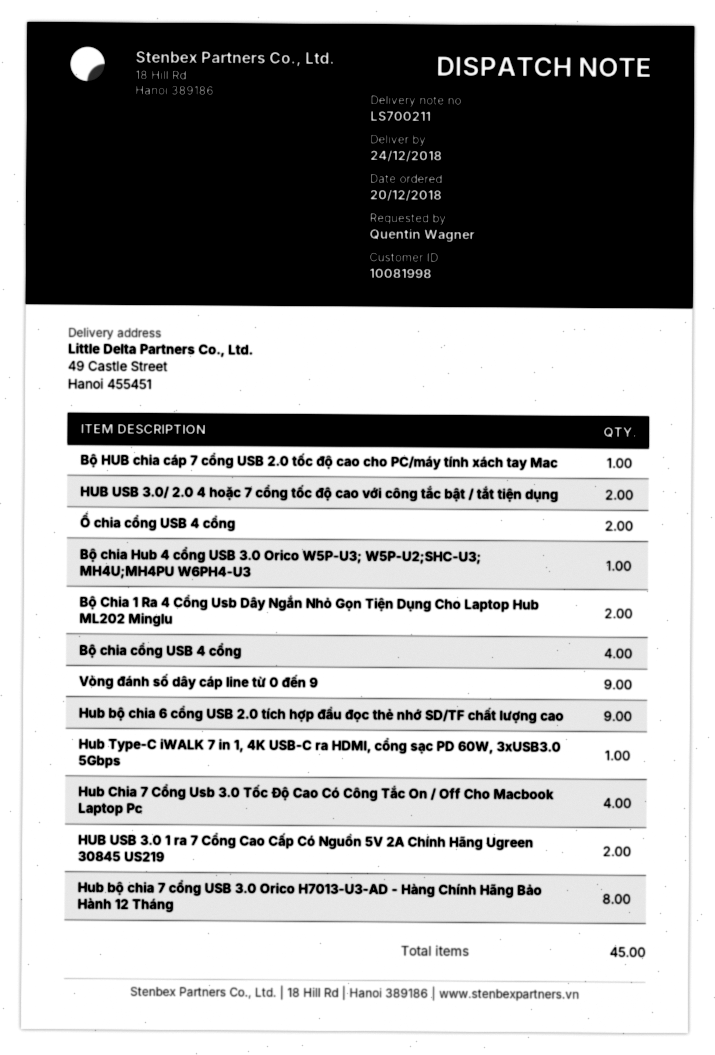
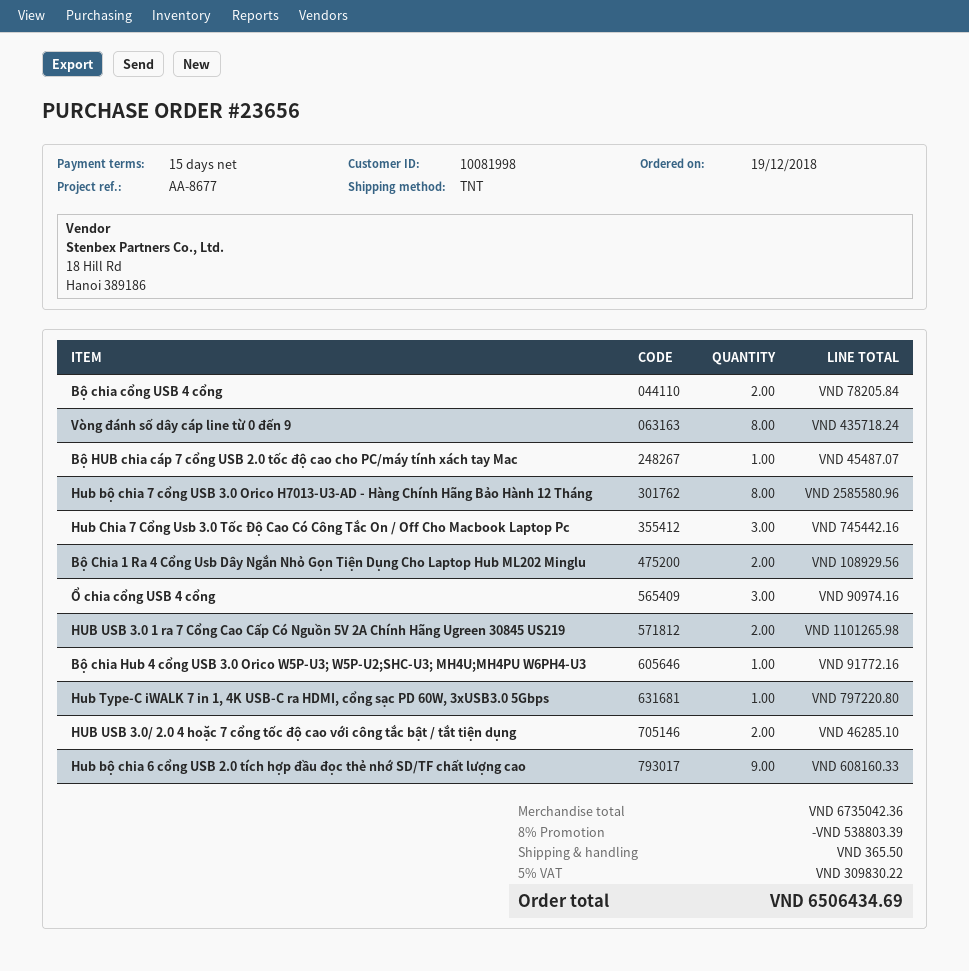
order date: 2018-12-20 -> 2018-12-19
Ổ chia cổng USB 4 cổng: 2 -> 3
Bộ chia cổng USB 4 cổng: 4 -> 2
Vòng đánh số dây cáp line từ 0 đến 9: 9 -> 8
Hub Chia 7 Cổng Usb 3.0 Tốc Độ Cao Có Công Tắc On / Off Cho Macbook Laptop Pc: 4 -> 3

